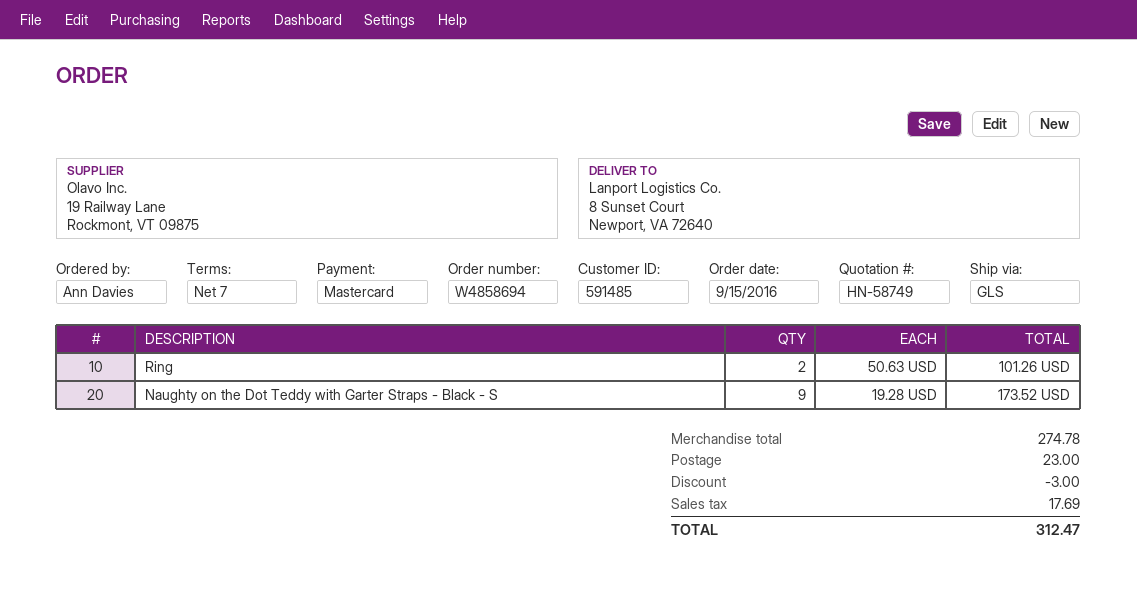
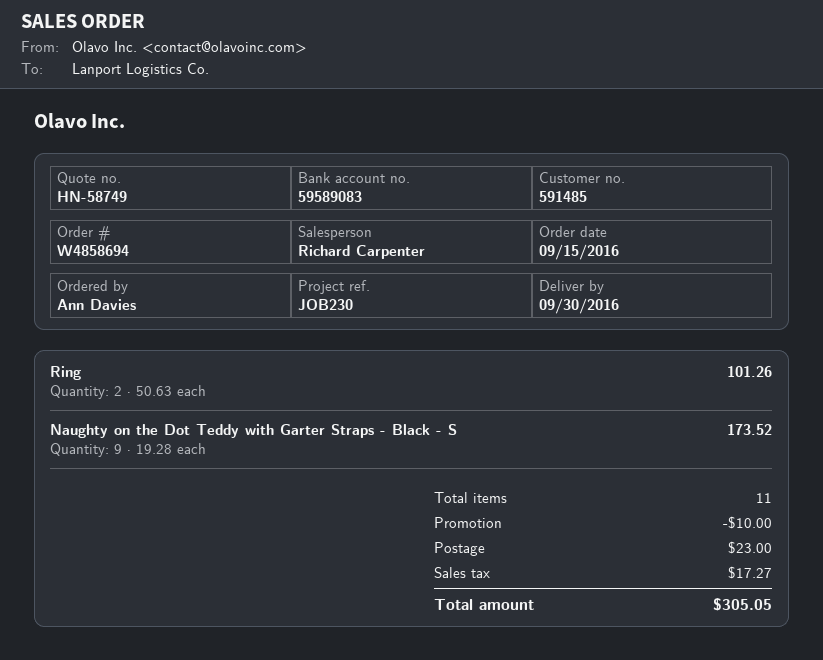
discount: 3.00 -> 10.00
tax: 17.69 -> 17.27
total: 312.47 -> 305.05

